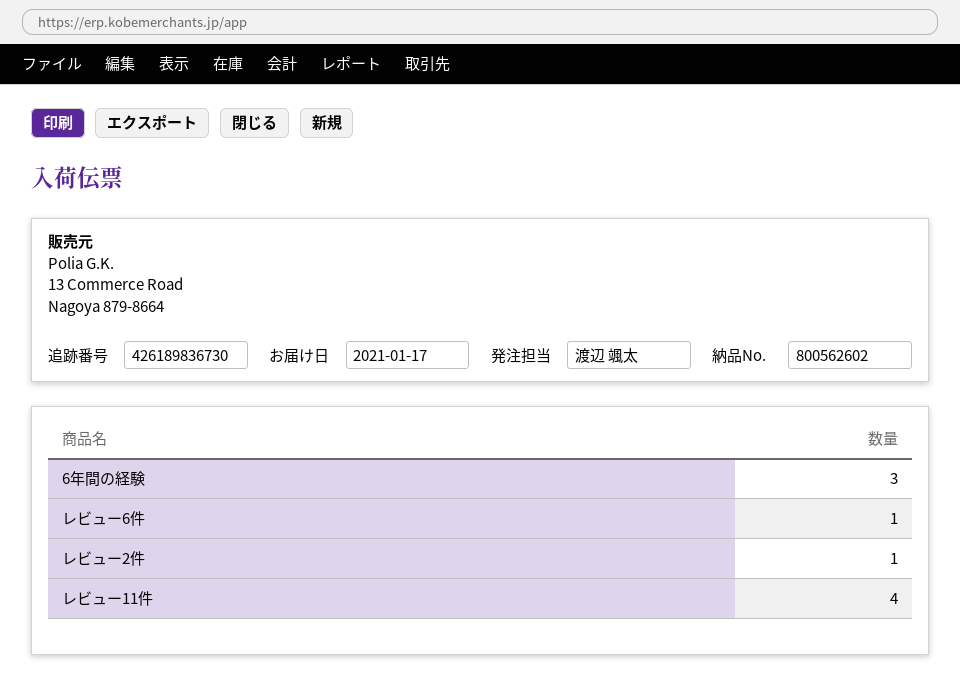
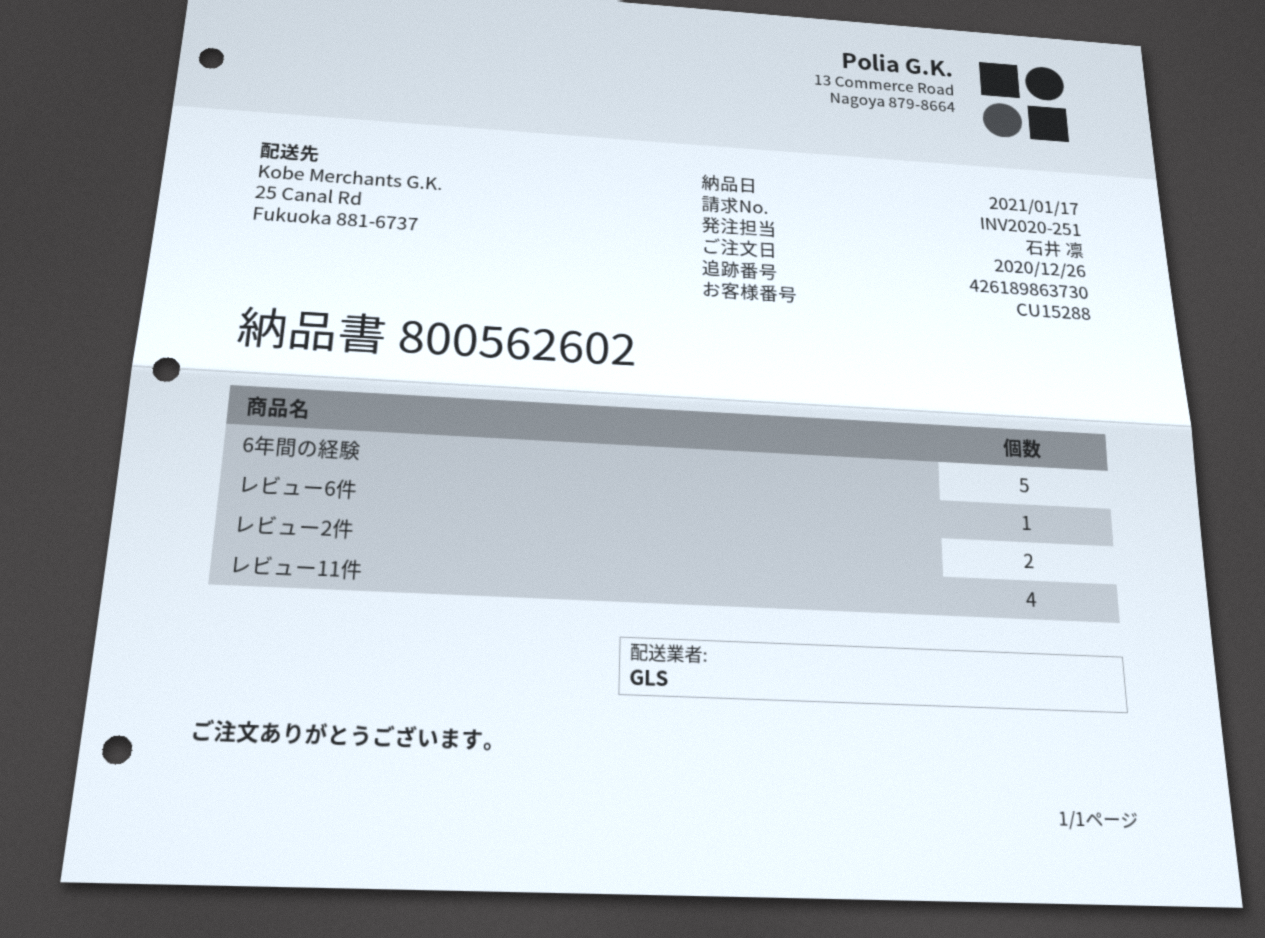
ordered by: 渡辺 颯太 -> 石井 凛
tracking number: 426189836730 -> 426189863730
6年間の経験: 3 -> 5
レビュー2件: 1 -> 2

